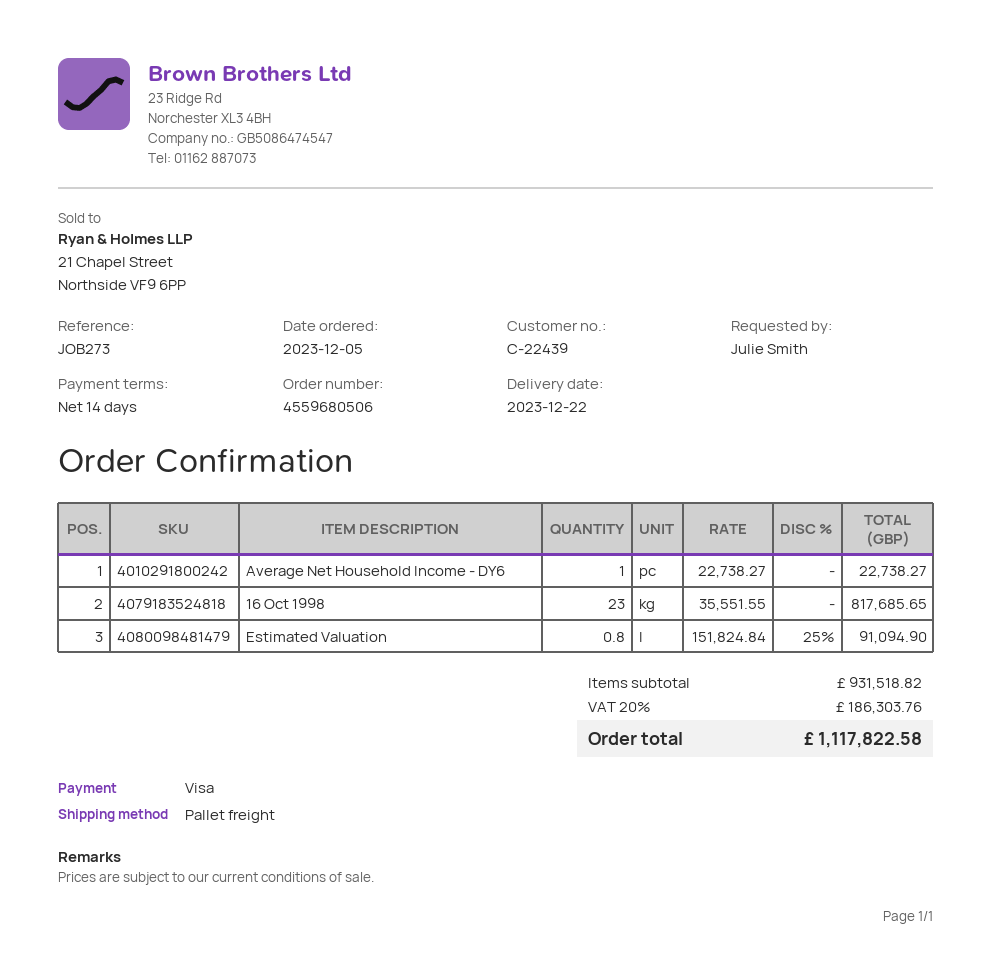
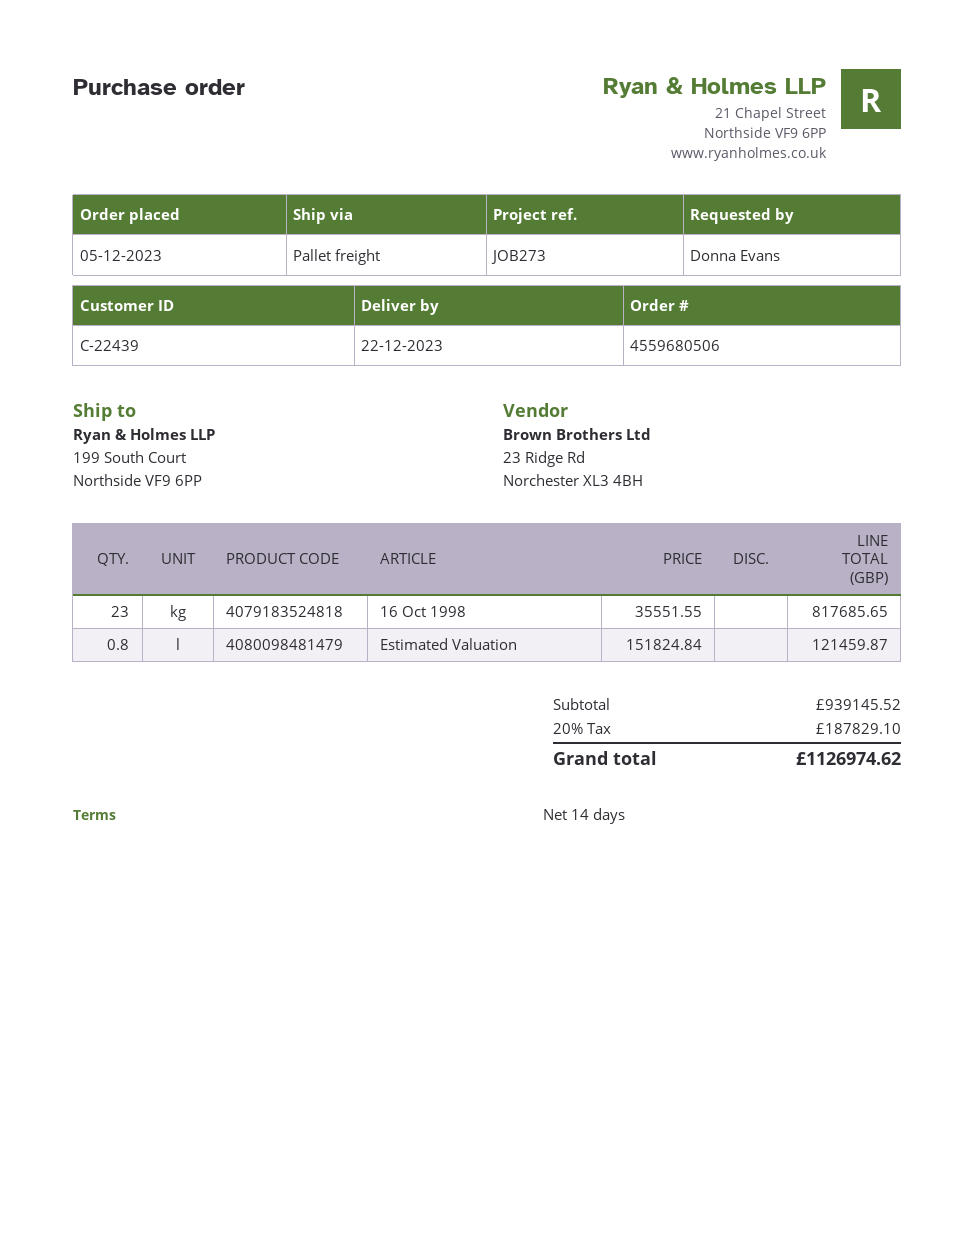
ordered by: Julie Smith -> Donna Evans
Average Net Household Income - DY6: 1 x 22738.27 = 22738.27 -> none
Estimated Valuation: 0.8 x 151824.84 - 25% = 91094.90 -> 0.8 x 151824.84 = 121459.87
subtotal: 931518.82 -> 939145.52
tax: 20% = 186303.76 -> 20% = 187829.10
total: 1117822.58 -> 1126974.62

